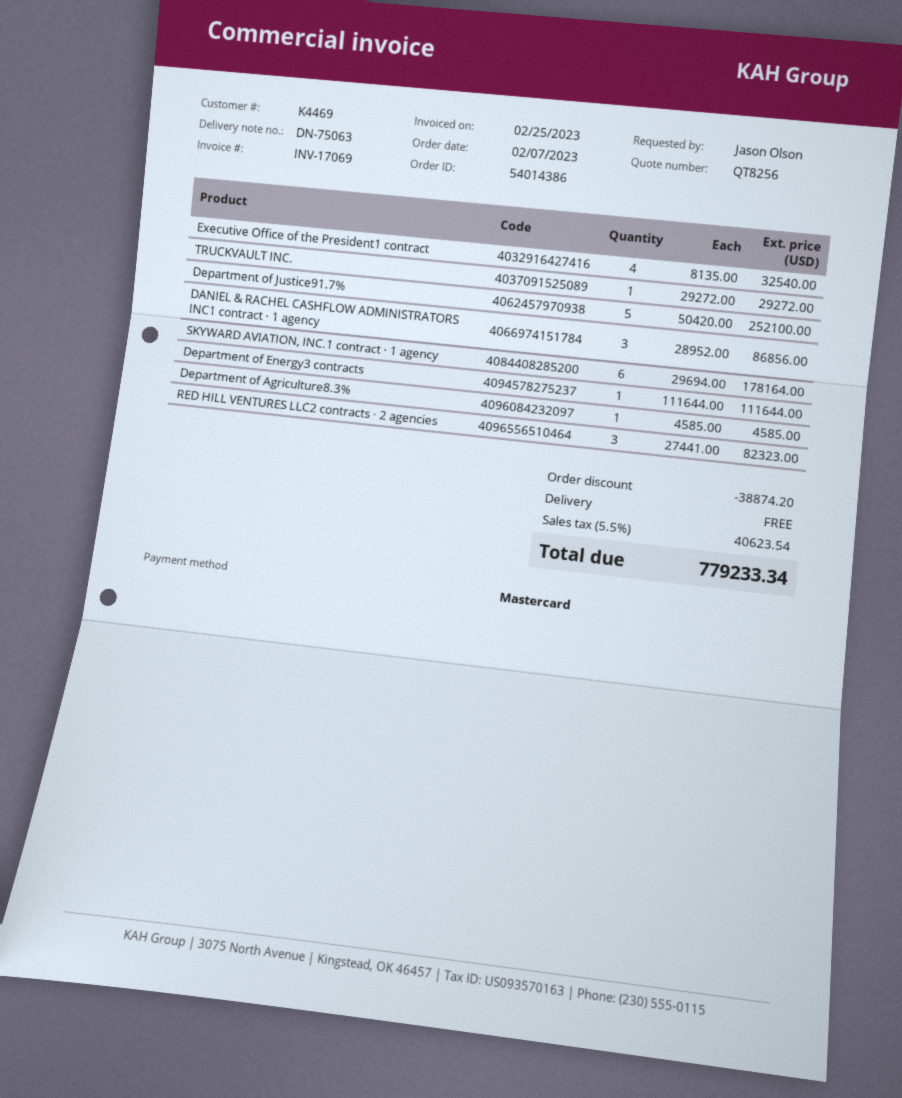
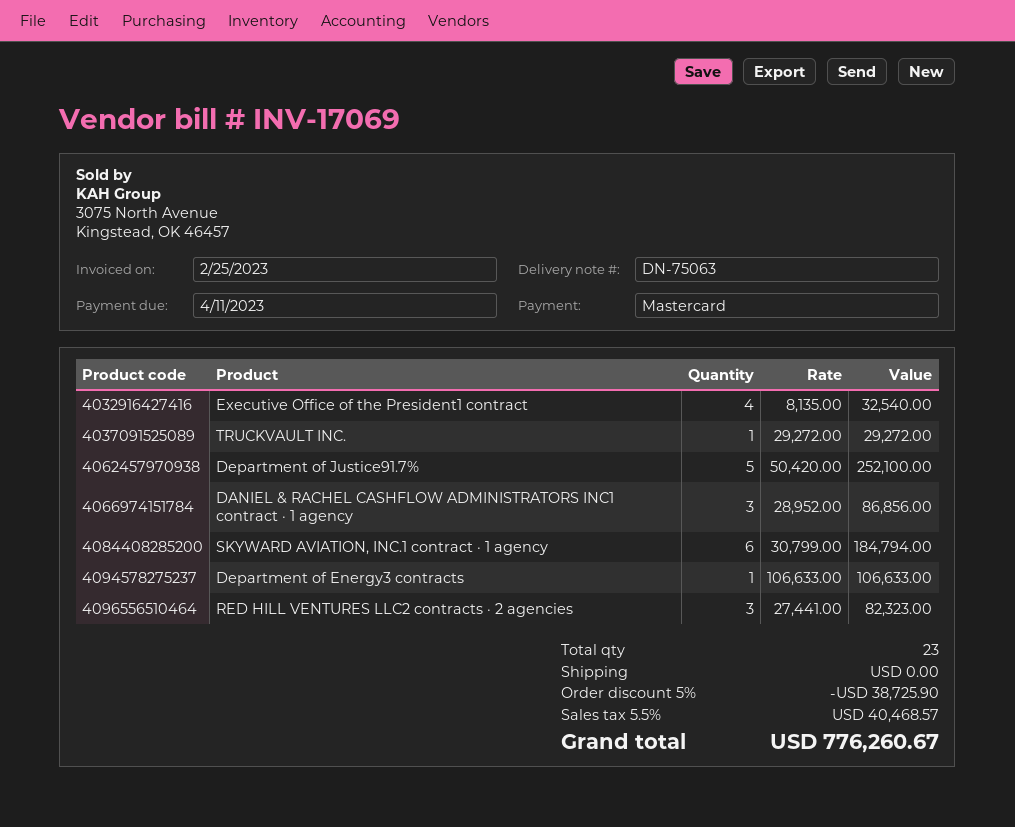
SKYWARD AVIATION, INC.1 contract · 1 agency: 6 x 29694.00 = 178164.00 -> 6 x 30799.00 = 184794.00
Department of Energy3 contracts: 1 x 111644.00 = 111644.00 -> 1 x 106633.00 = 106633.00
Department of Agriculture8.3%: 1 x 4585.00 = 4585.00 -> none
discount: 38874.20 -> 38725.90
tax: 5.5% = 40623.54 -> 5.5% = 40468.57
total: 779233.34 -> 776260.67

